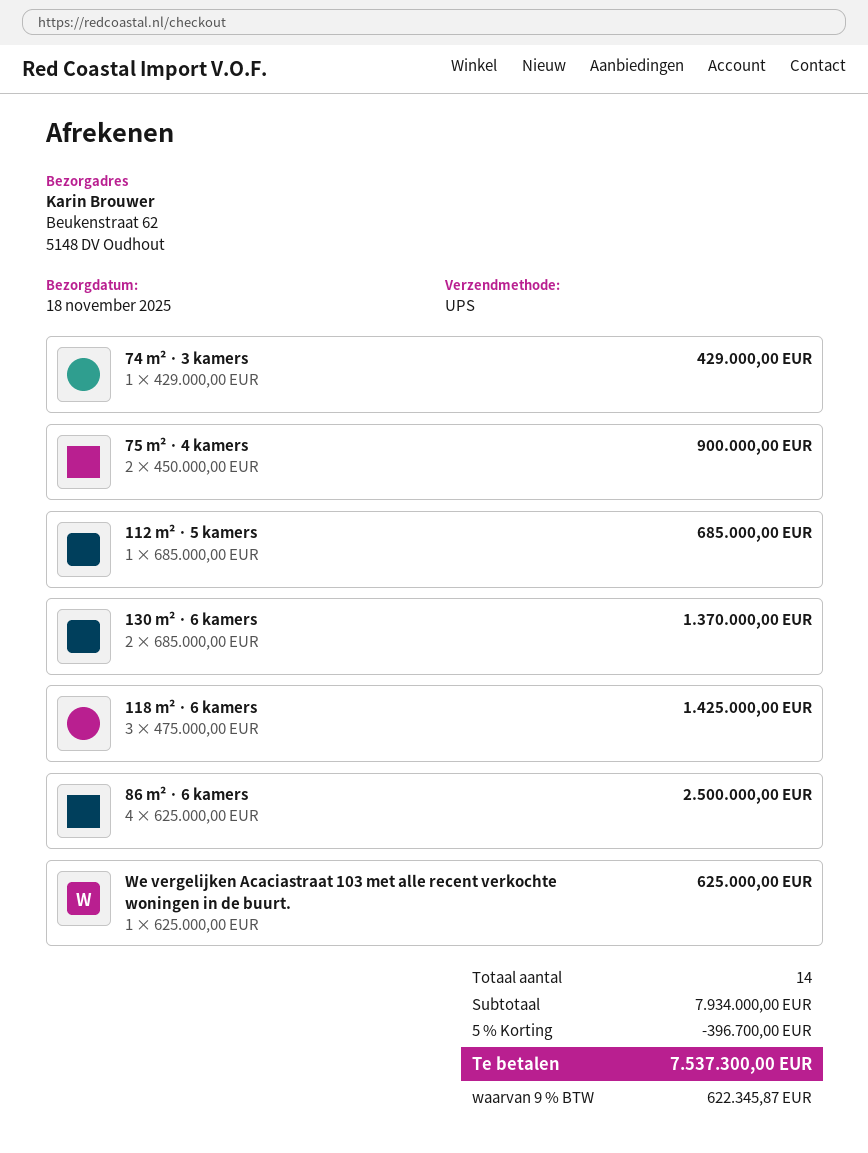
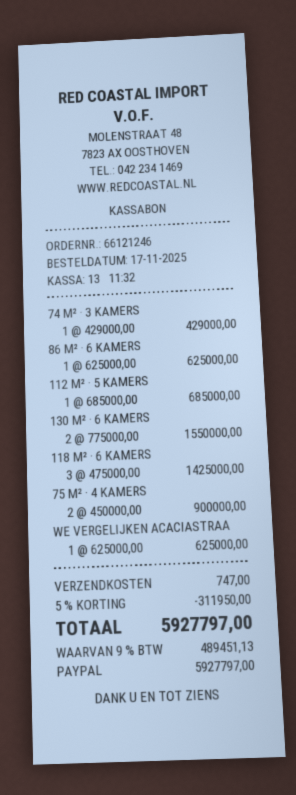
130 m² · 6 kamers: 2 x 685000.00 = 1370000.00 -> 2 x 775000.00 = 1550000.00
86 m² · 6 kamers: 4 x 625000.00 = 2500000.00 -> 1 x 625000.00 = 625000.00
discount: 5% = 396700.00 -> 5% = 311950.00
shipping: none -> 747.00
tax: 9% = 622345.87 -> 9% = 489451.13
total: 7537300.00 -> 5927797.00

